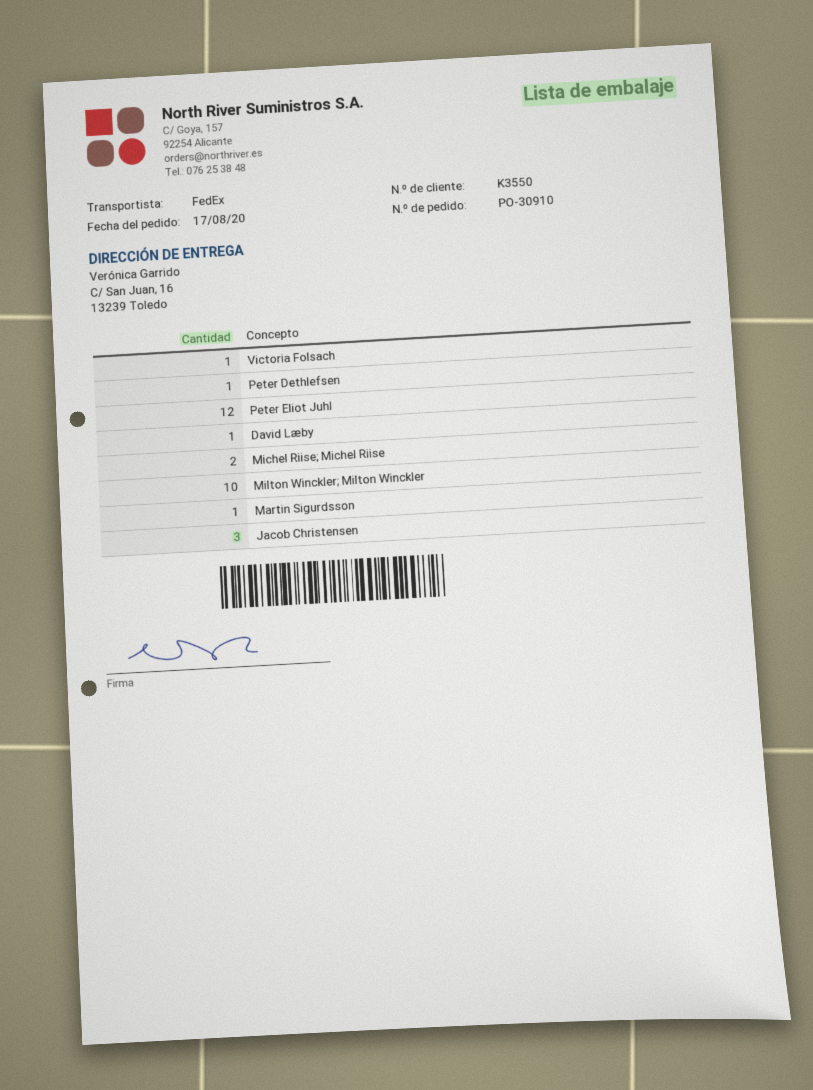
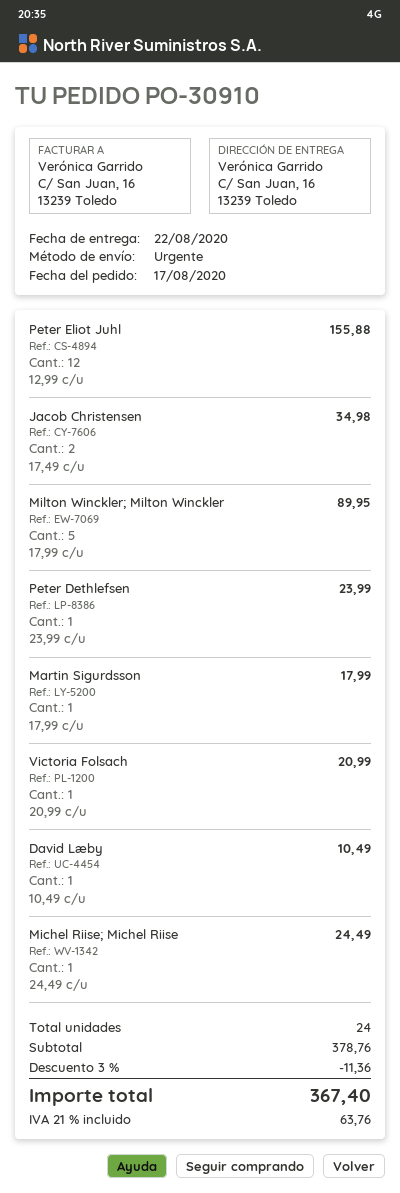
shipping method: FedEx -> express
Michel Riise; Michel Riise: 2 -> 1
Milton Winckler; Milton Winckler: 10 -> 5
Jacob Christensen: 3 -> 2

